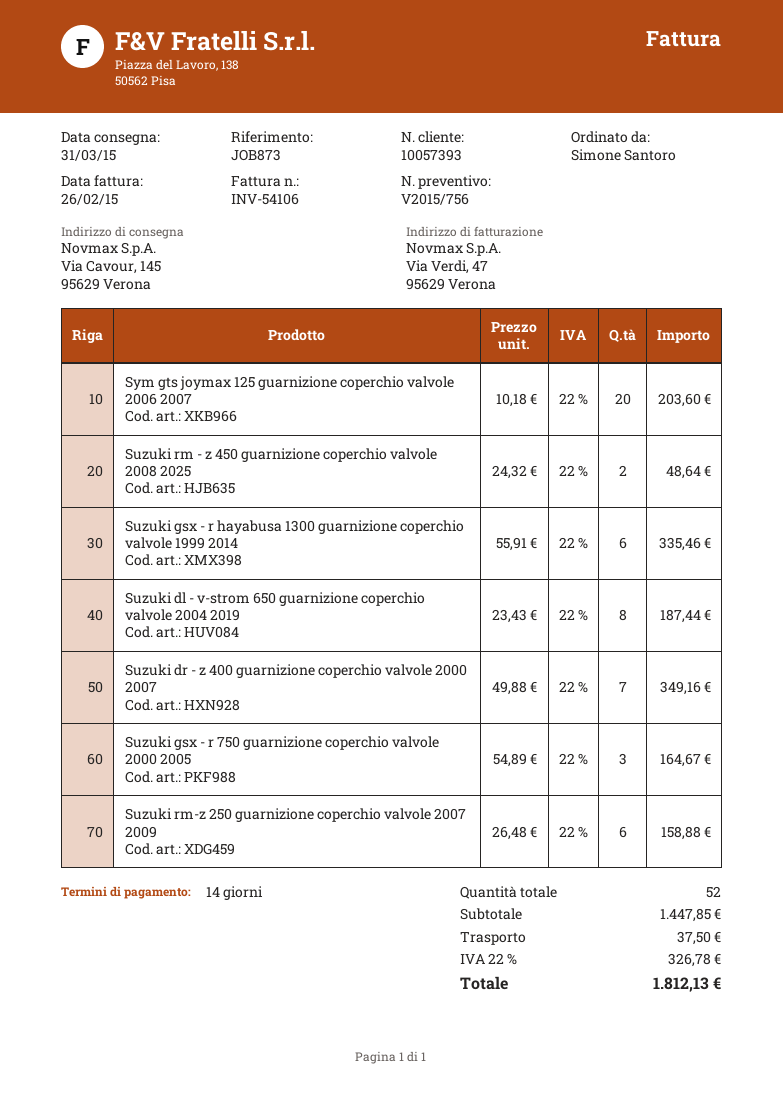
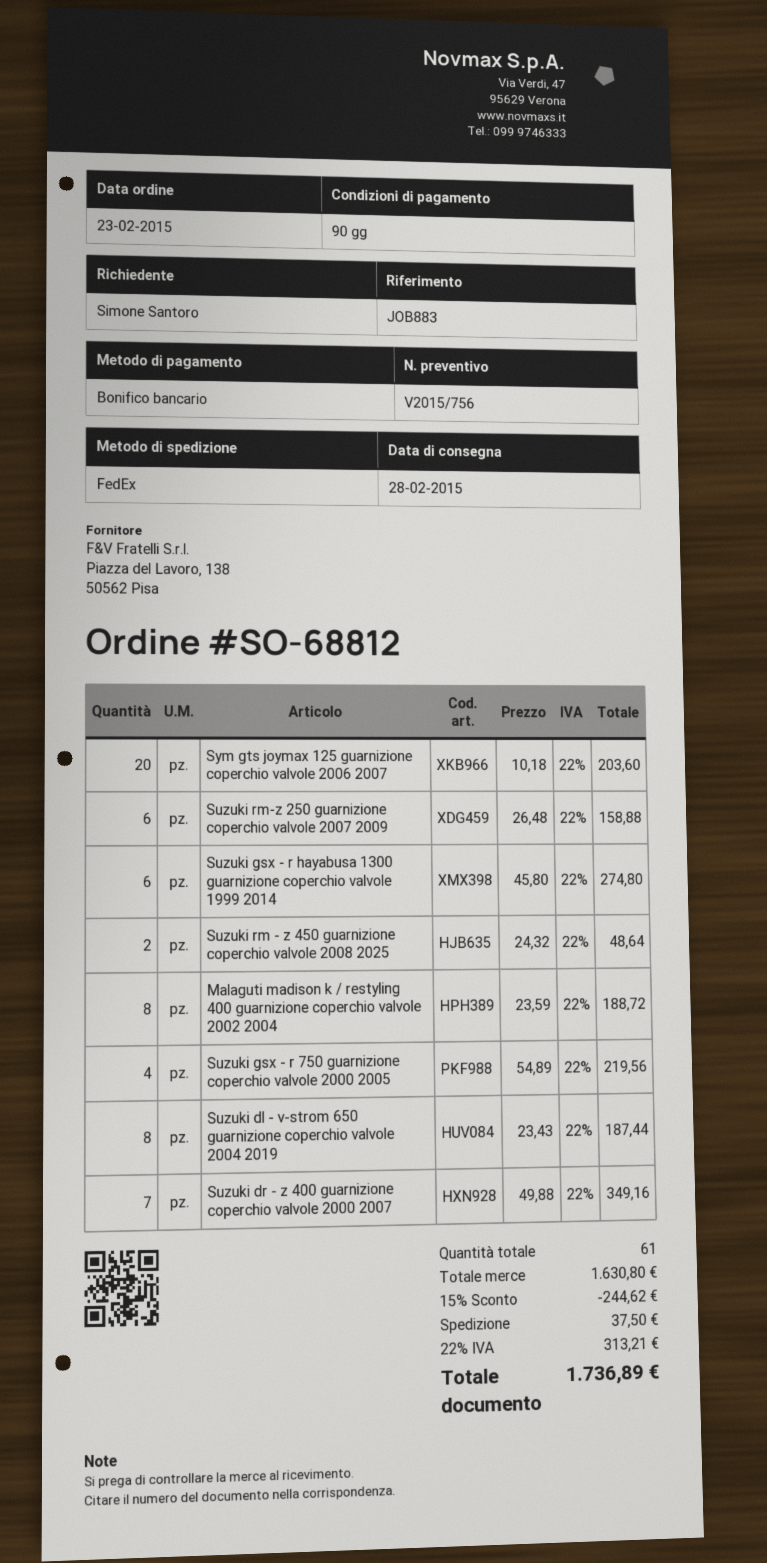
delivery date: 2015-03-31 -> 2015-02-28
payment terms: 14 days -> 90 days
reference: JOB873 -> JOB883
Suzuki gsx - r hayabusa 1300 guarnizione coperchio valvole 1999 2014: 6 x 55.91 = 335.46 -> 6 x 45.80 = 274.80
Suzuki gsx - r 750 guarnizione coperchio valvole 2000 2005: 3 x 54.89 = 164.67 -> 4 x 54.89 = 219.56
Malaguti madison k / restyling 400 guarnizione coperchio valvole 2002 2004: none -> 8 x 23.59 = 188.72
total quantity: 52 -> 61
subtotal: 1447.85 -> 1630.80
discount: none -> 15% = 244.62
tax: 22% = 326.78 -> 22% = 313.21
total: 1812.13 -> 1736.89

